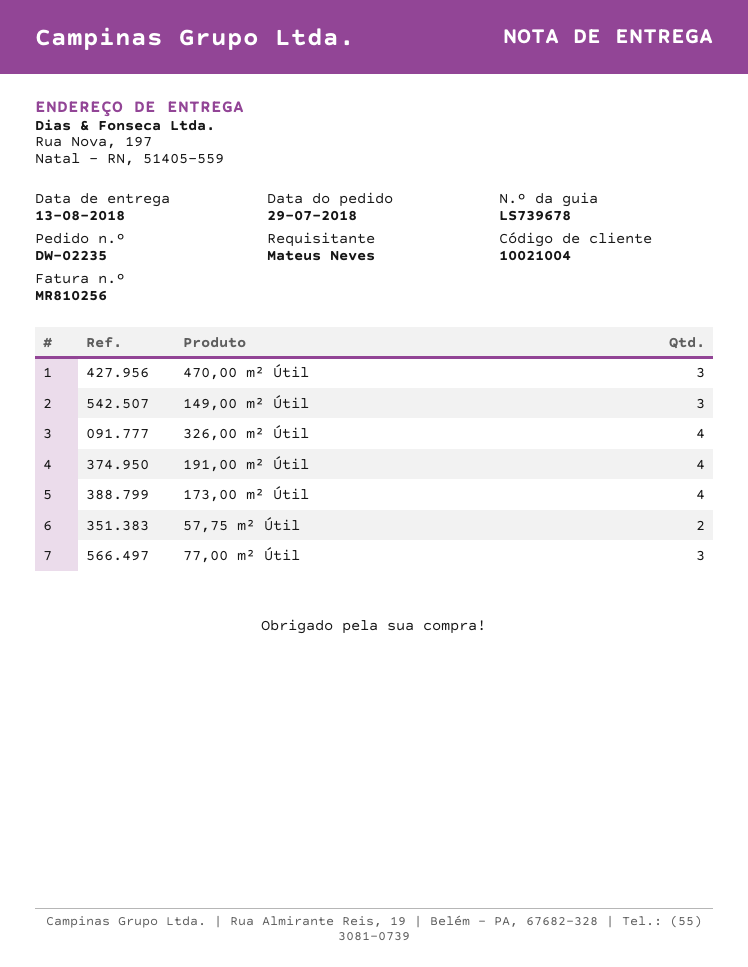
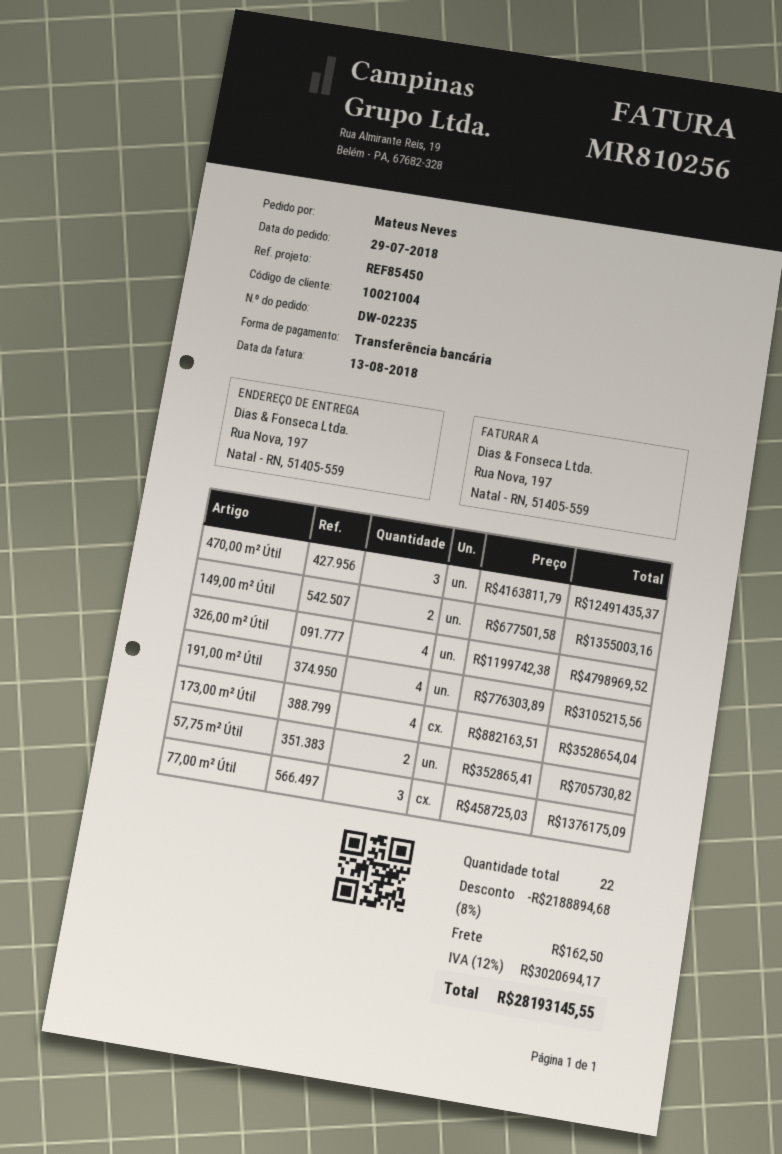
149,00 m² Útil: 3 -> 2

